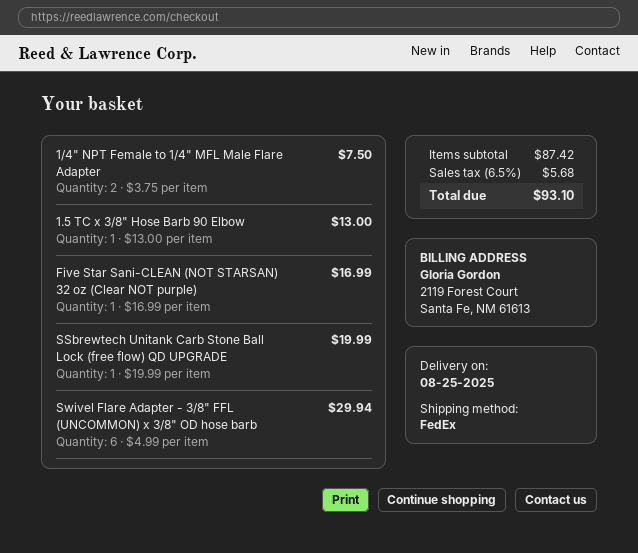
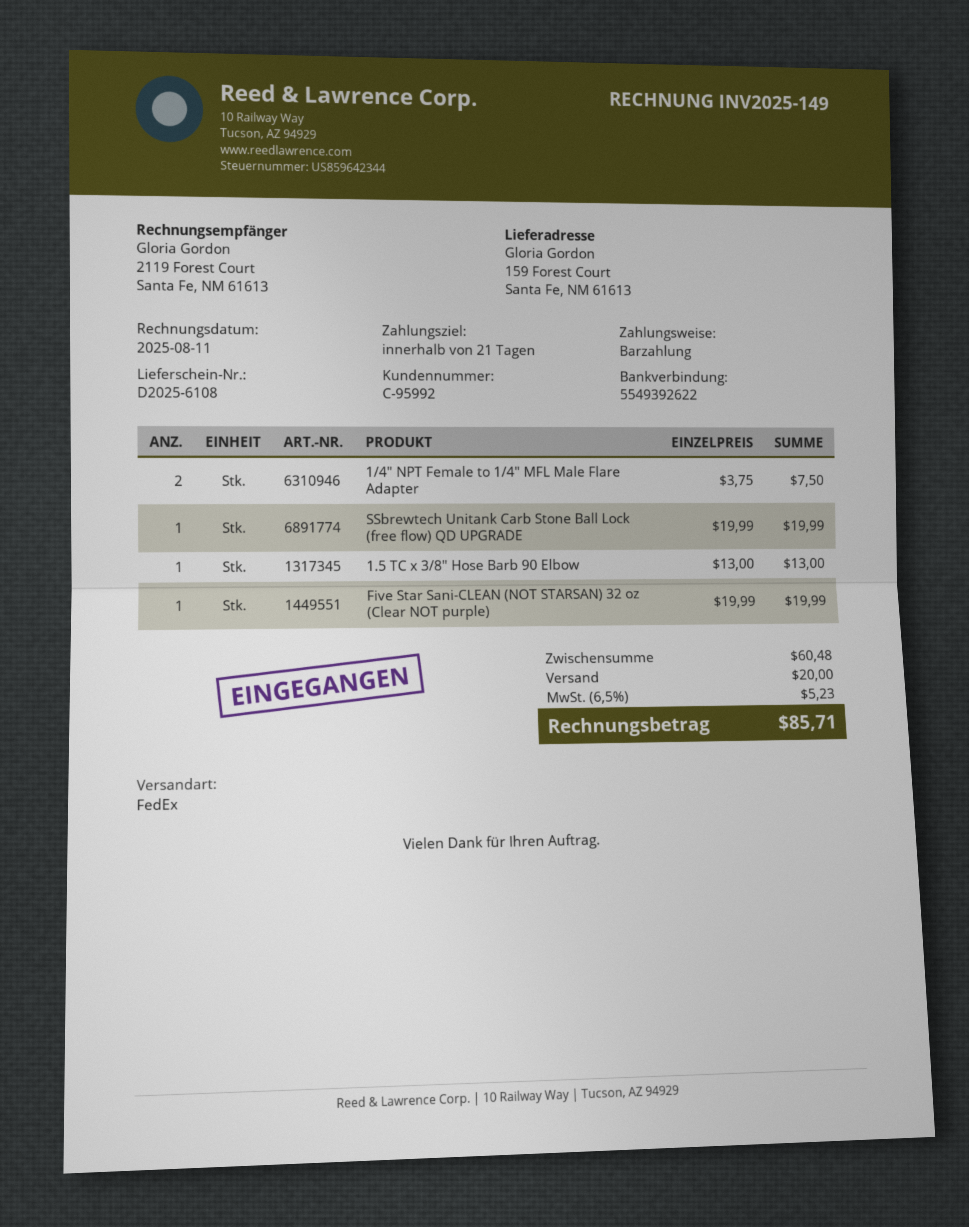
Five Star Sani-CLEAN (NOT STARSAN) 32 oz (Clear NOT purple): 1 x 16.99 = 16.99 -> 1 x 19.99 = 19.99
Swivel Flare Adapter - 3/8" FFL (UNCOMMON) x 3/8" OD hose barb: 6 x 4.99 = 29.94 -> none
subtotal: 87.42 -> 60.48
shipping: none -> 20.00
tax: 6.5% = 5.68 -> 6.5% = 5.23
total: 93.10 -> 85.71

